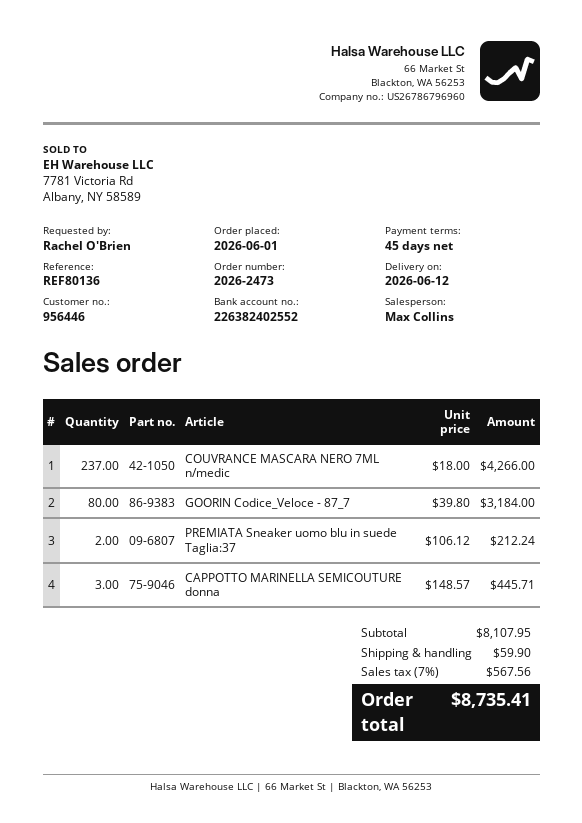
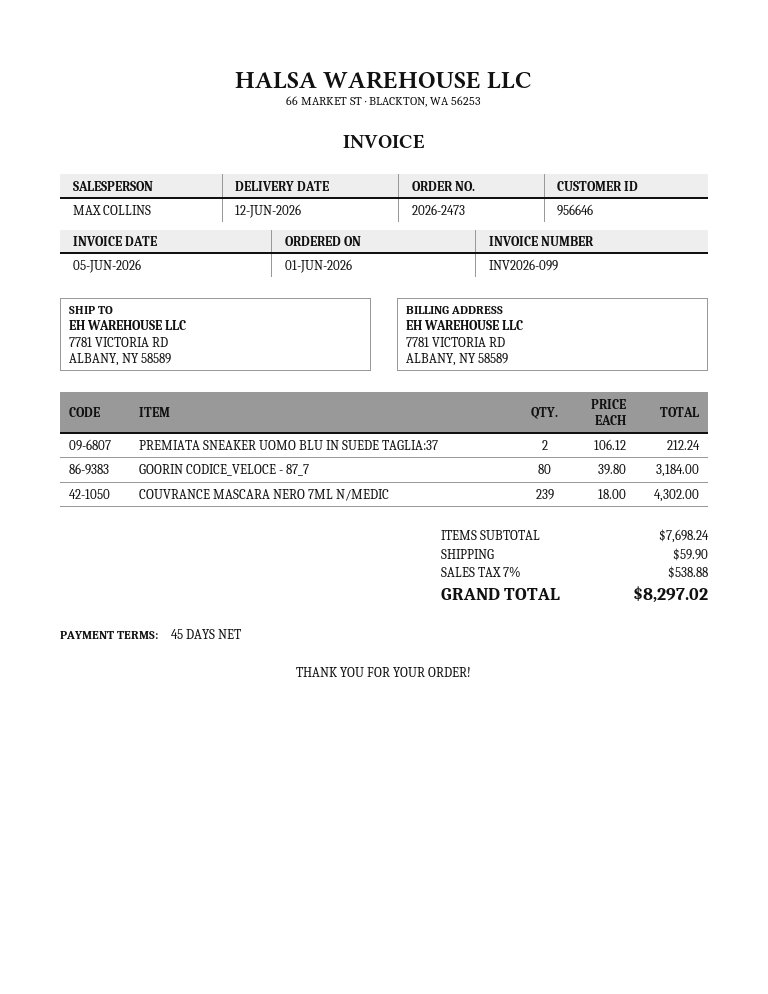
customer number: 956446 -> 956646
COUVRANCE MASCARA NERO 7ML n/medic: 237 x 18.00 = 4266.00 -> 239 x 18.00 = 4302.00
CAPPOTTO MARINELLA SEMICOUTURE donna: 3 x 148.57 = 445.71 -> none
subtotal: 8107.95 -> 7698.24
tax: 7% = 567.56 -> 7% = 538.88
total: 8735.41 -> 8297.02

